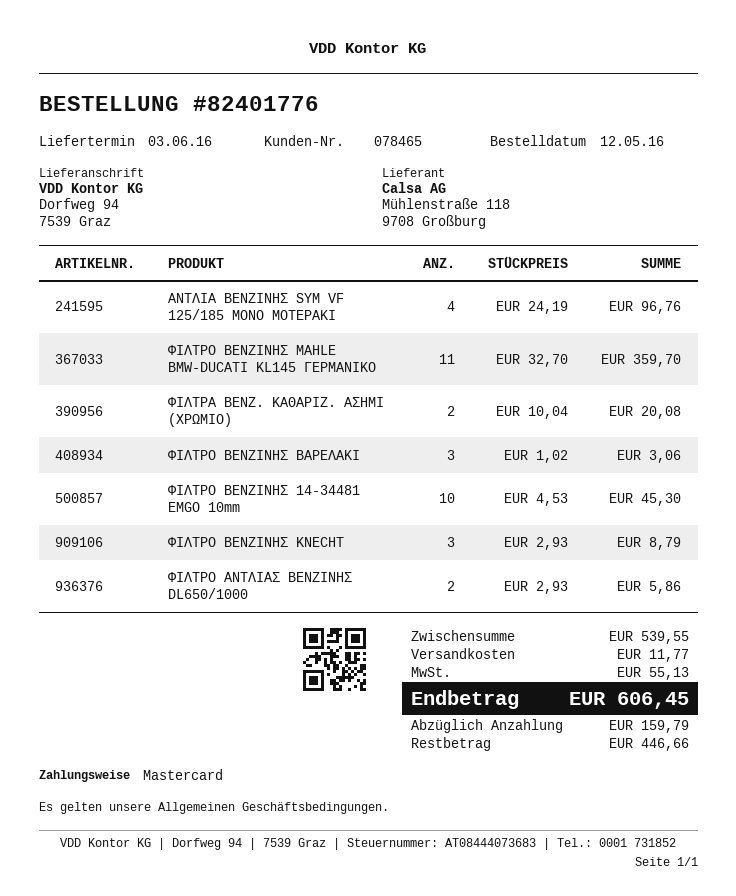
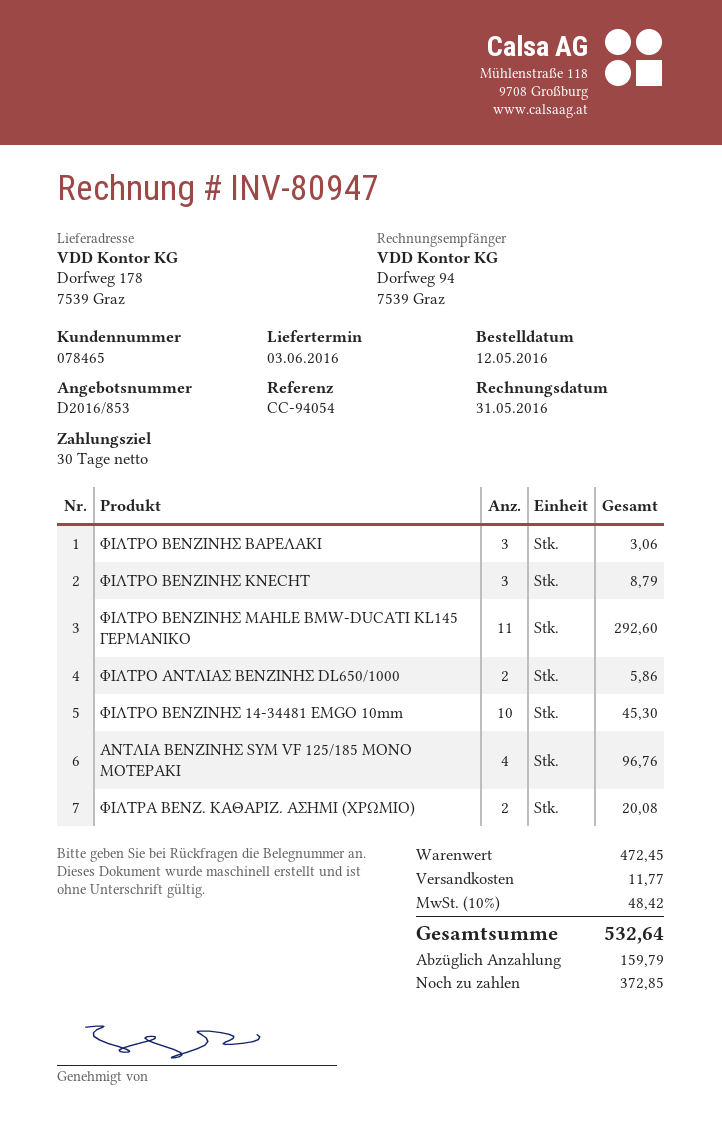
ship to: Dorfweg 94, 7539 Graz -> Dorfweg 178, 7539 Graz
ΦΙΛΤΡΟ ΒΕΝΖΙΝΗΣ MAHLE BMW-DUCATI KL145 ΓΕΡΜΑΝΙΚΟ: 11 for 359.70 -> 11 for 292.60
subtotal: 539.55 -> 472.45
tax: 55.13 -> 48.42
total: 606.45 -> 532.64
balance: 446.66 -> 372.85

